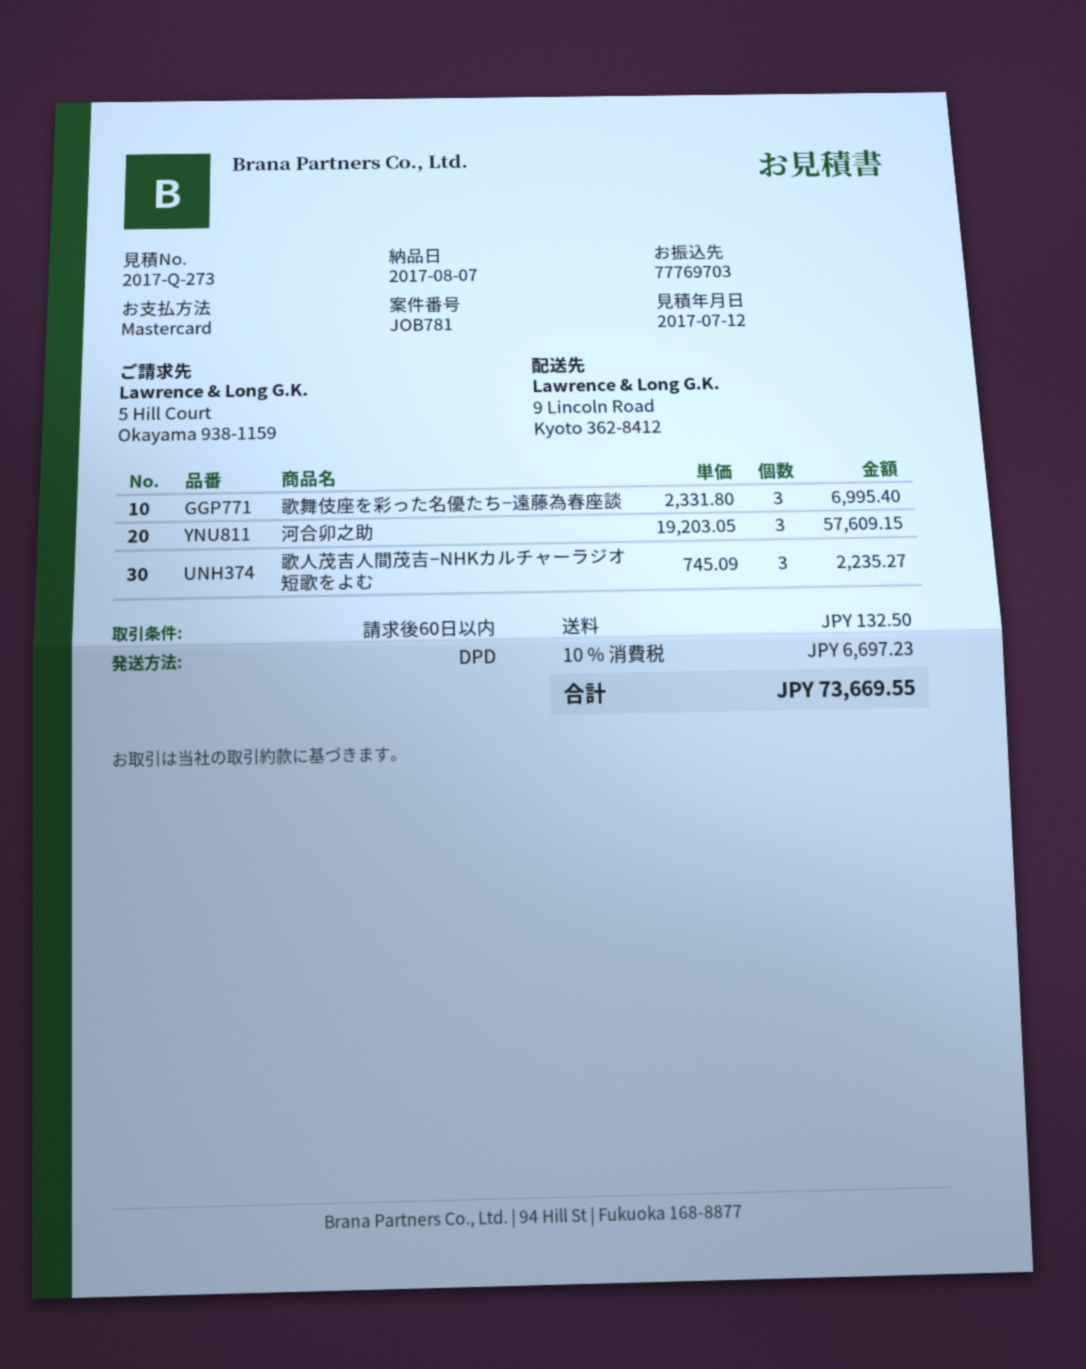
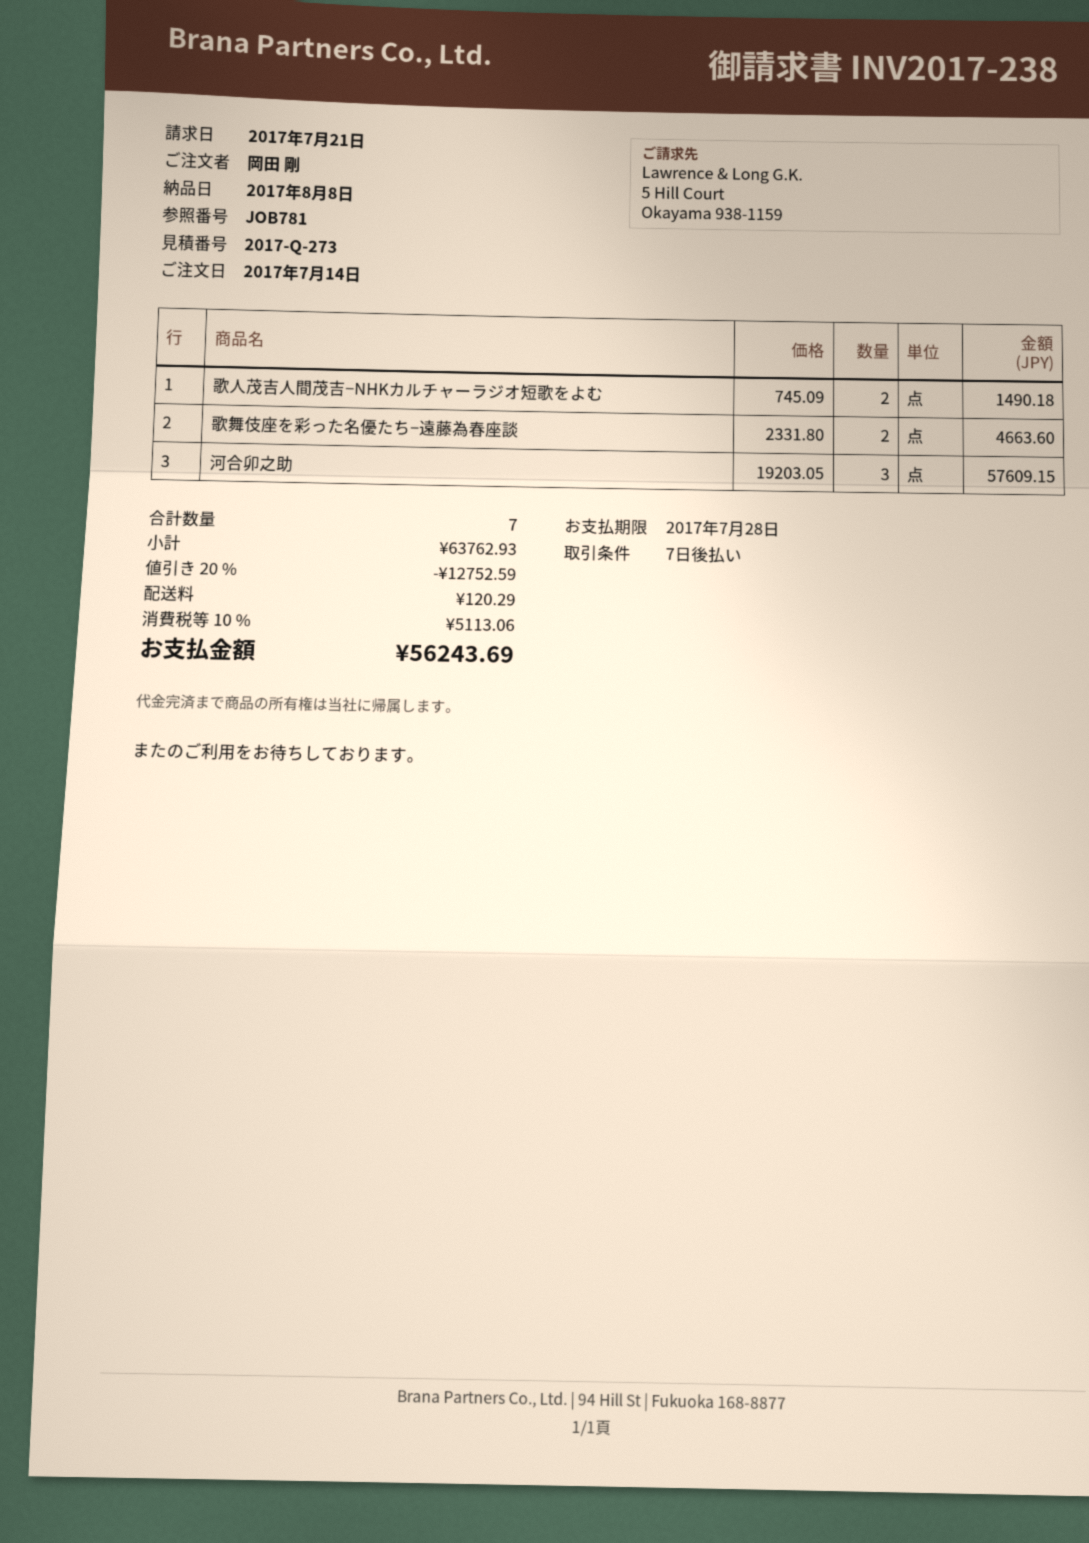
delivery date: 2017-08-07 -> 2017-08-08
payment terms: 60 days -> 7 days
歌舞伎座を彩った名優たち−遠藤為春座談: 3 x 2331.80 = 6995.40 -> 2 x 2331.80 = 4663.60
歌人茂吉人間茂吉−NHKカルチャーラジオ短歌をよむ: 3 x 745.09 = 2235.27 -> 2 x 745.09 = 1490.18
discount: none -> 20% = 12752.59
shipping: 132.50 -> 120.29
tax: 10% = 6697.23 -> 10% = 5113.06
total: 73669.55 -> 56243.69

